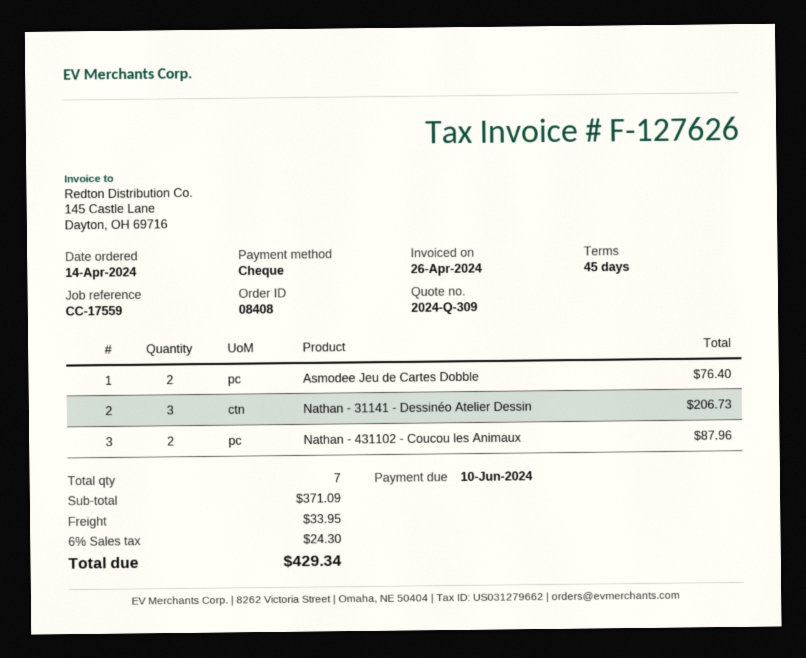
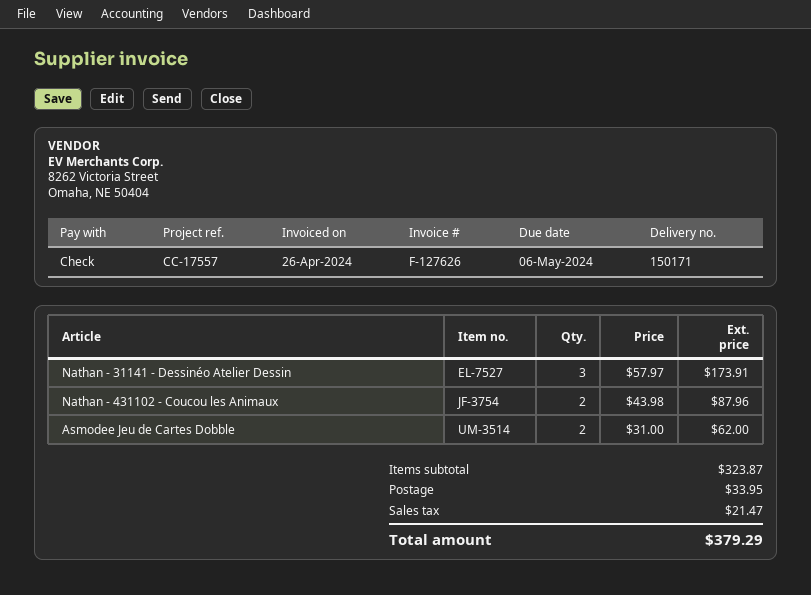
due date: 2024-06-10 -> 2024-05-06
reference: CC-17559 -> CC-17557
Asmodee Jeu de Cartes Dobble: 2 for 76.40 -> 2 for 62.00
Nathan - 31141 - Dessinéo Atelier Dessin: 3 for 206.73 -> 3 for 173.91
subtotal: 371.09 -> 323.87
tax: 24.30 -> 21.47
total: 429.34 -> 379.29

